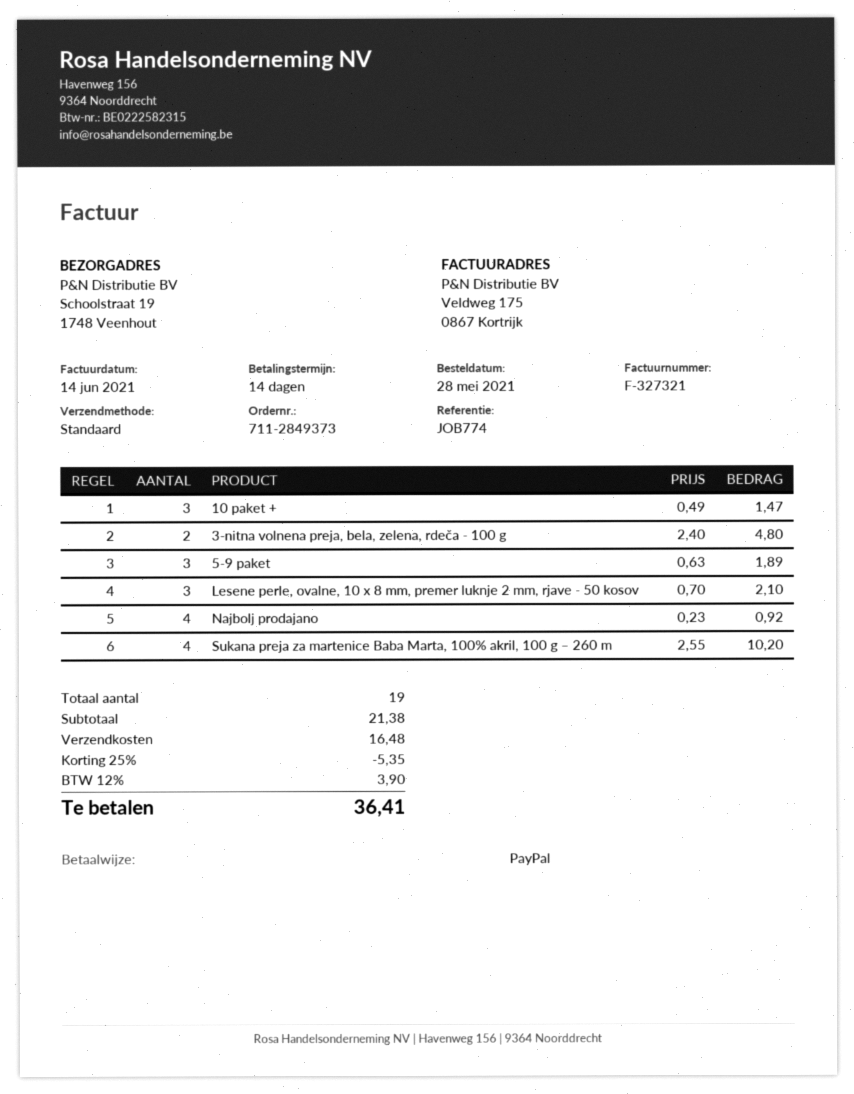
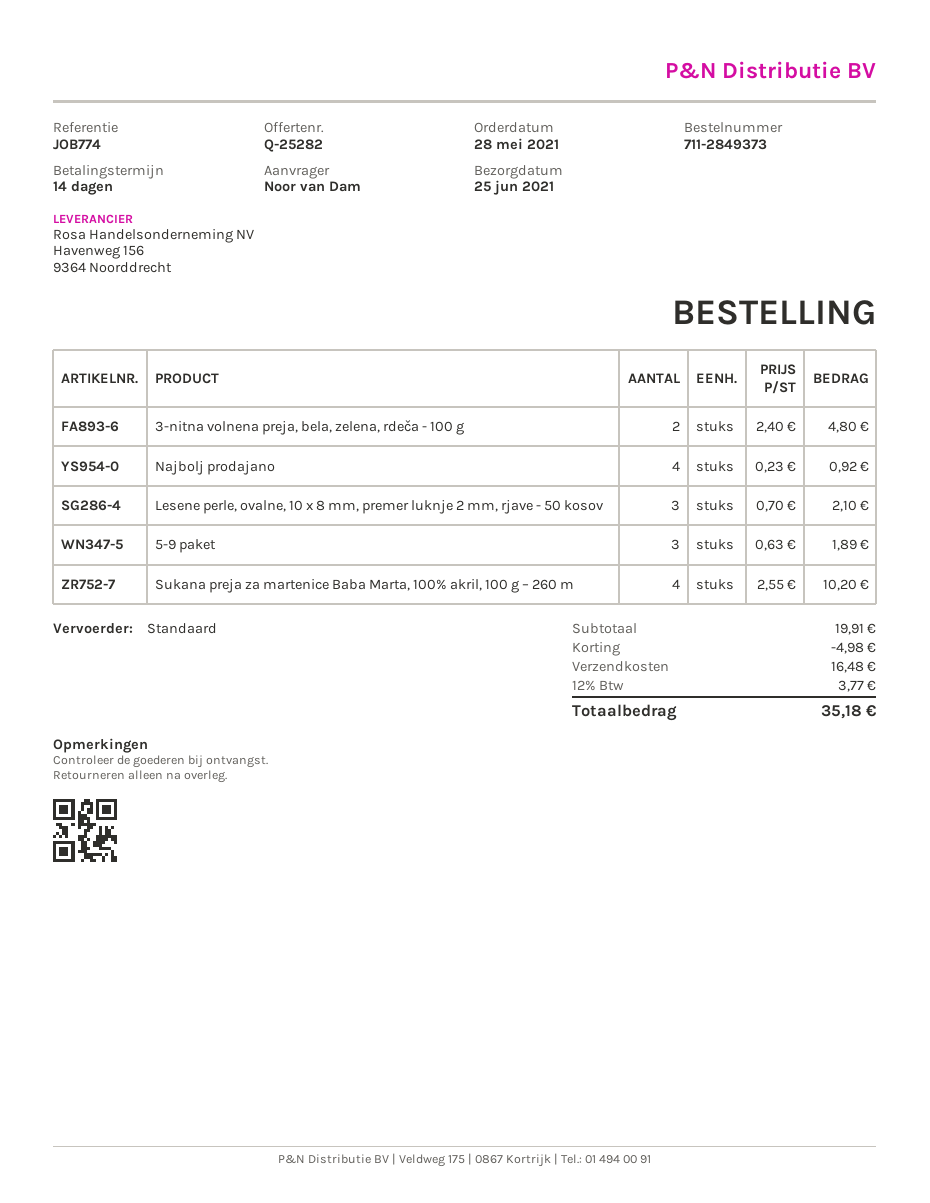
10 paket +: 3 x 0.49 = 1.47 -> none
subtotal: 21.38 -> 19.91
discount: 5.35 -> 4.98
tax: 12% = 3.90 -> 12% = 3.77
total: 36.41 -> 35.18

